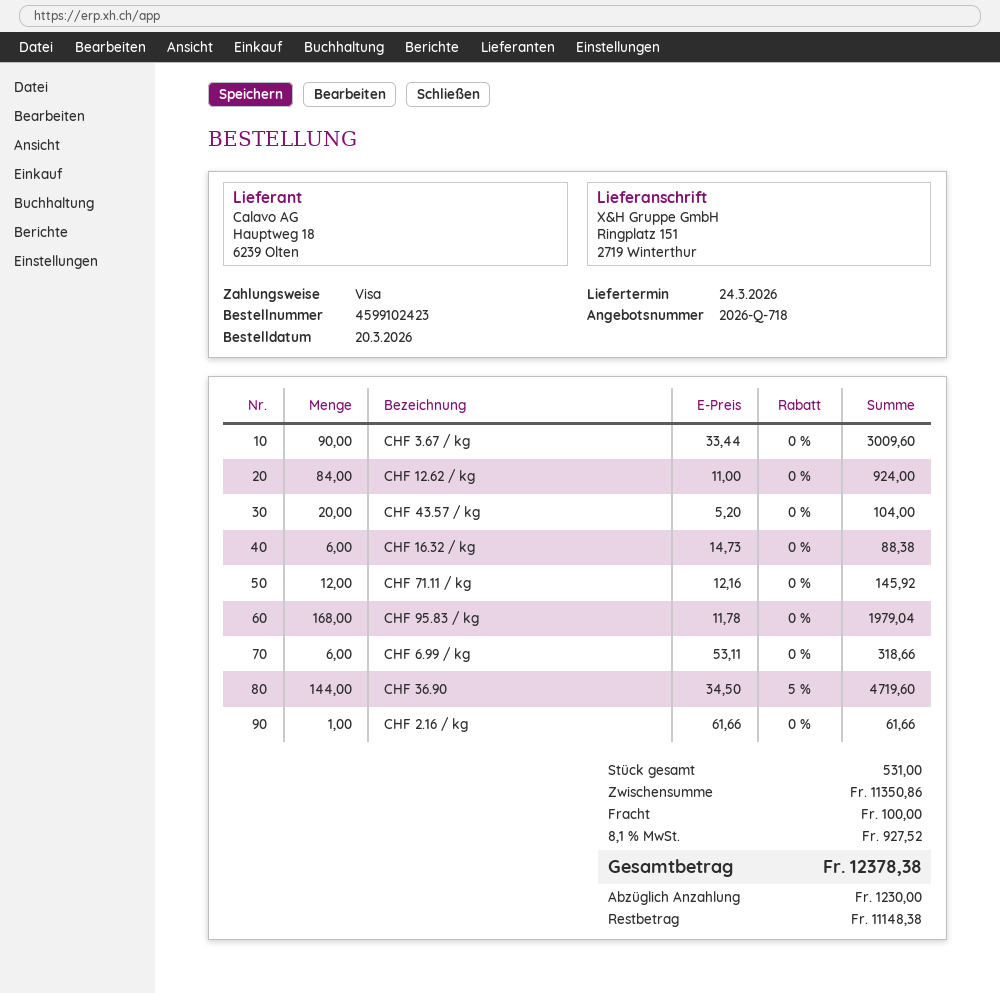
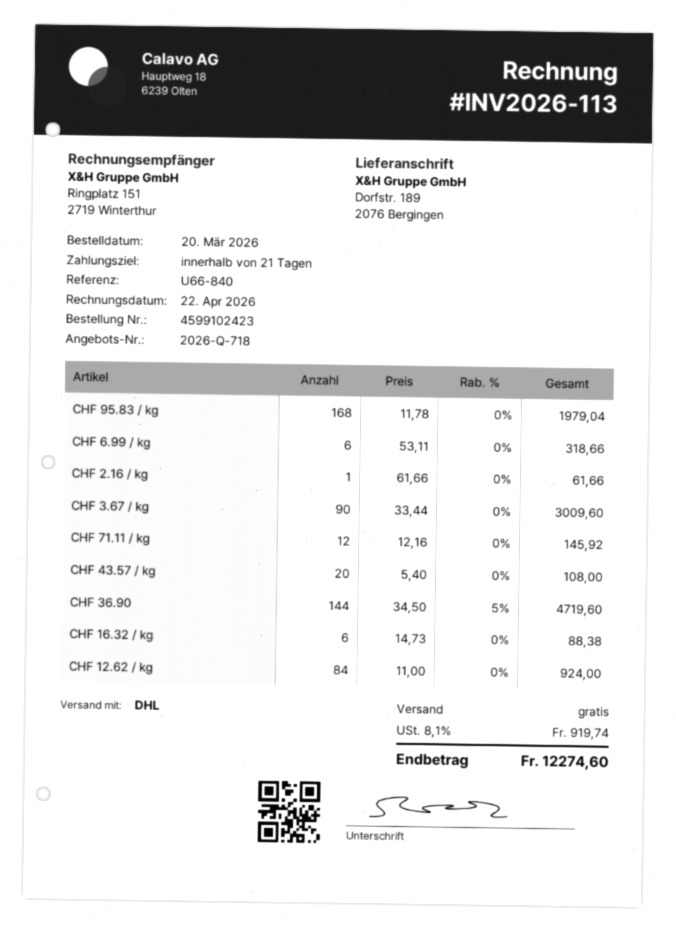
ship to: Ringplatz 151, 2719 Winterthur -> Dorfstr. 189, 2076 Bergingen
CHF 43.57 / kg: 20 x 5.20 = 104.00 -> 20 x 5.40 = 108.00
shipping: 100.00 -> 0.00
tax: 8.1% = 927.52 -> 8.1% = 919.74
total: 12378.38 -> 12274.60

